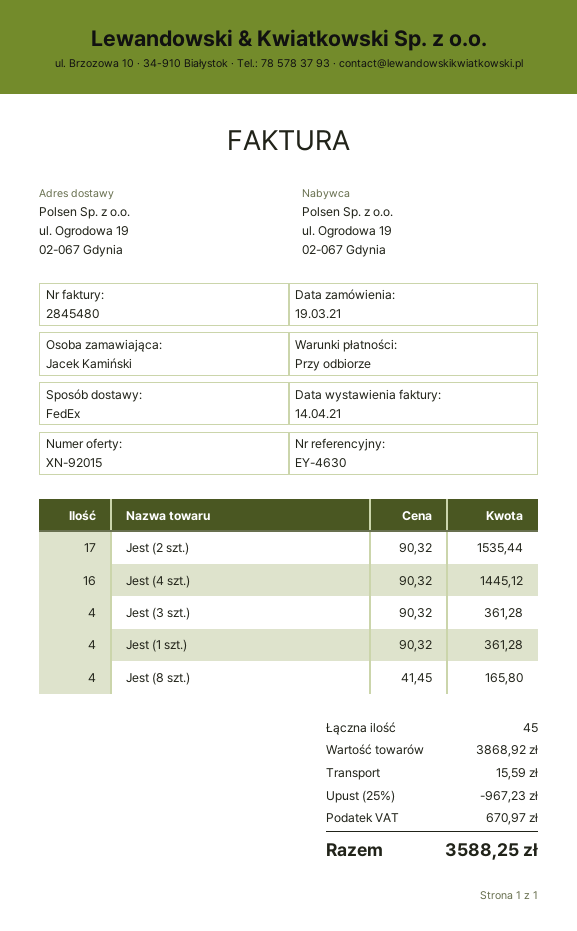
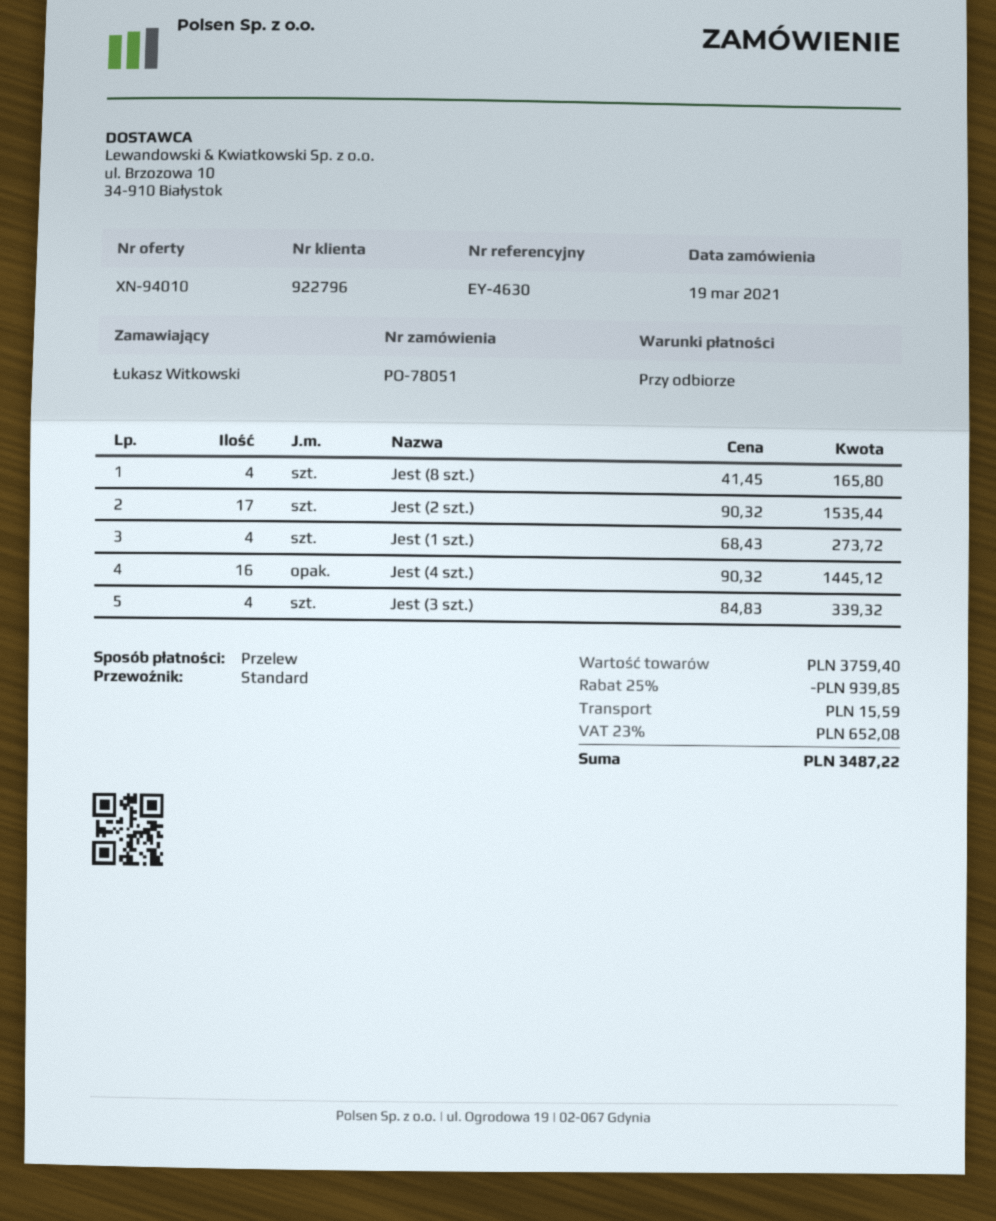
quote number: XN-92015 -> XN-94010
ordered by: Jacek Kamiński -> Łukasz Witkowski
shipping method: FedEx -> standard
Jest (3 szt.): 4 x 90.32 = 361.28 -> 4 x 84.83 = 339.32
Jest (1 szt.): 4 x 90.32 = 361.28 -> 4 x 68.43 = 273.72
subtotal: 3868.92 -> 3759.40
discount: 25% = 967.23 -> 25% = 939.85
tax: 670.97 -> 652.08
total: 3588.25 -> 3487.22

